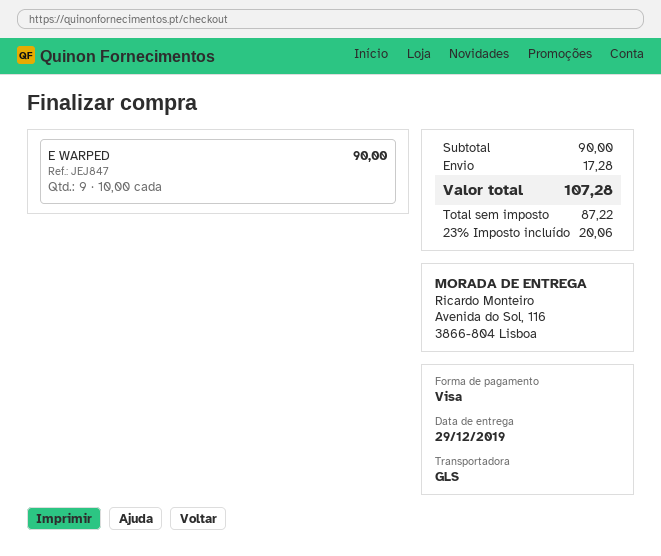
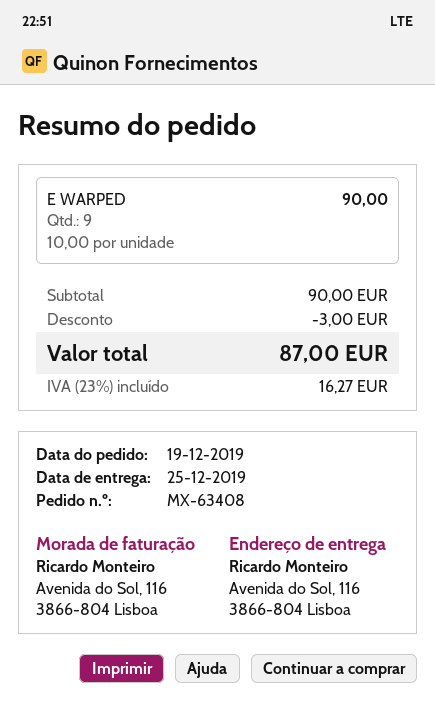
delivery date: 2019-12-29 -> 2019-12-25
discount: none -> 3.00
shipping: 17.28 -> none
tax: 23% = 20.06 -> 23% = 16.27
total: 107.28 -> 87.00

